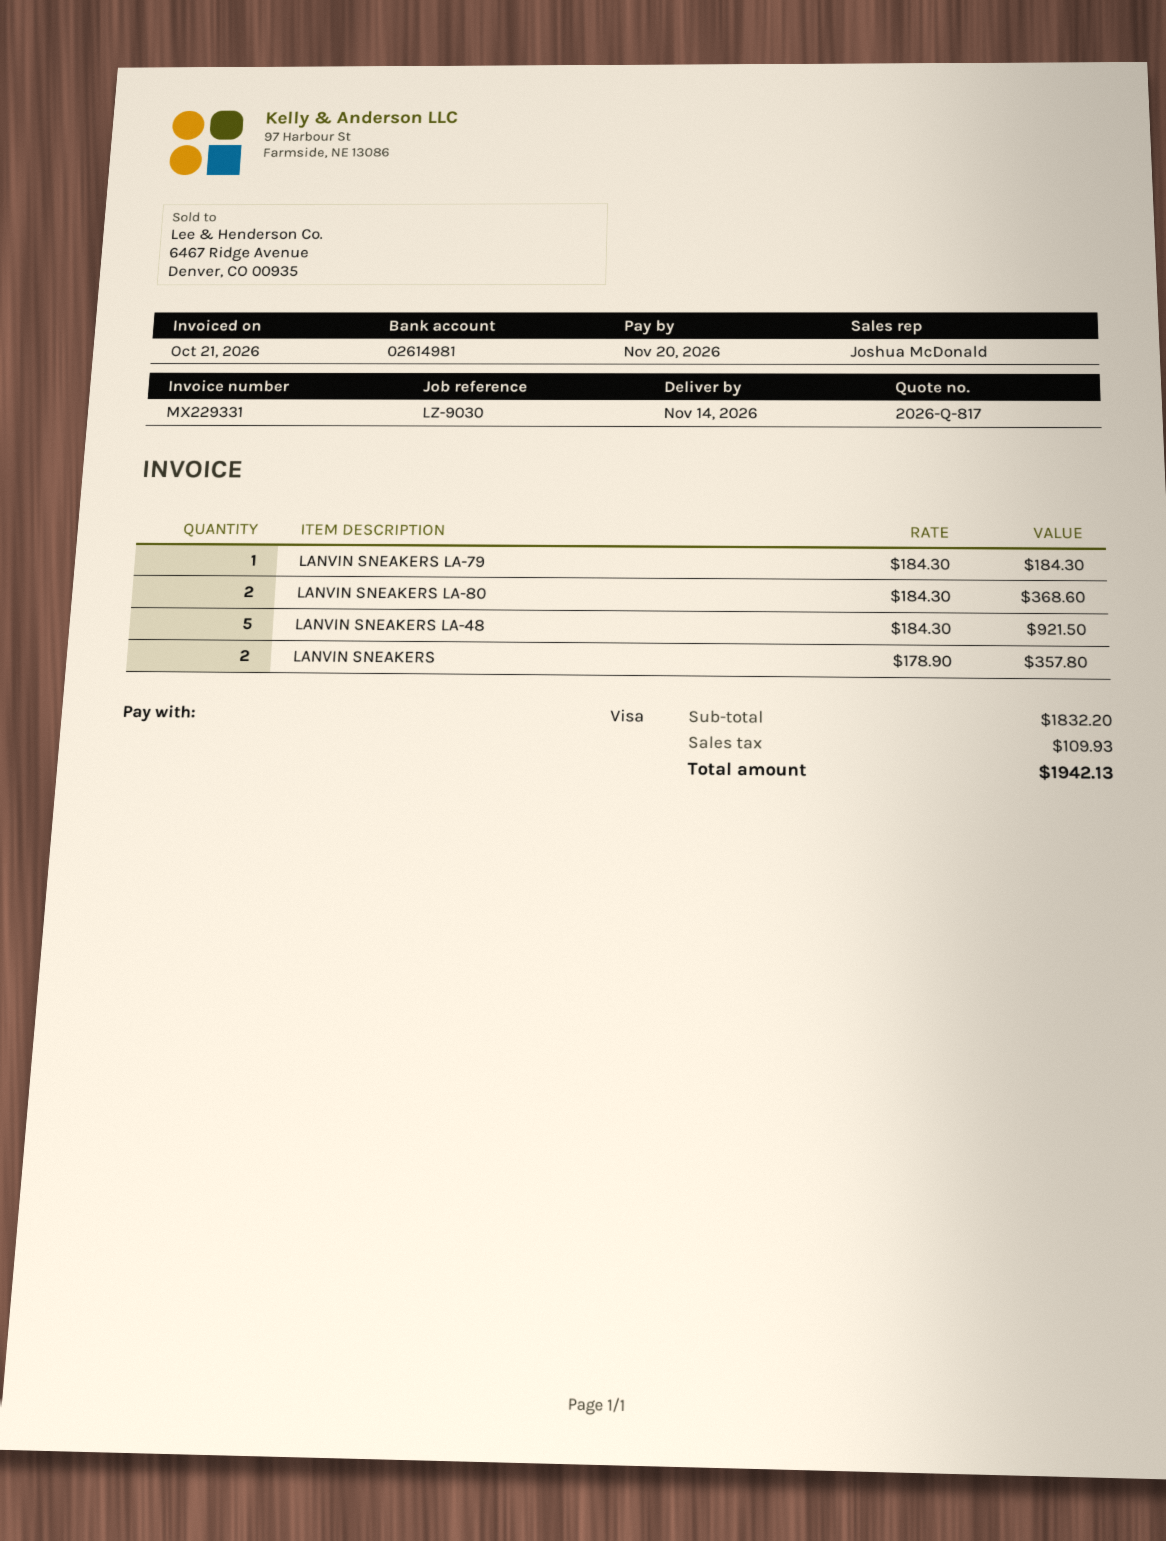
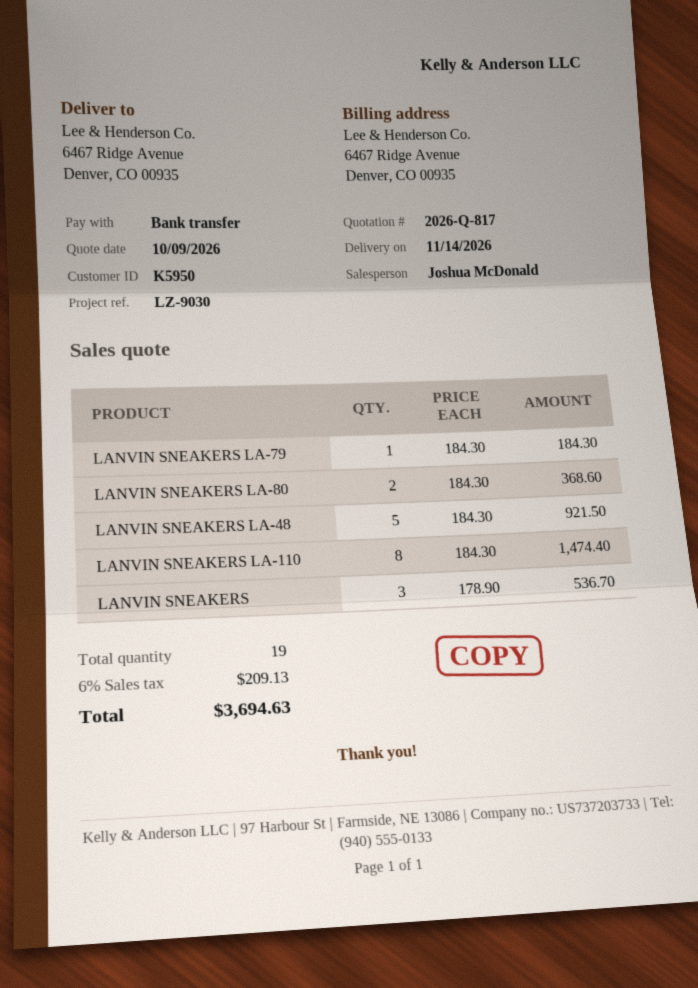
payment method: Visa -> bank transfer
LANVIN SNEAKERS: 2 x 178.90 = 357.80 -> 3 x 178.90 = 536.70
LANVIN SNEAKERS LA-110: none -> 8 x 184.30 = 1474.40
tax: 109.93 -> 209.13
total: 1942.13 -> 3694.63

